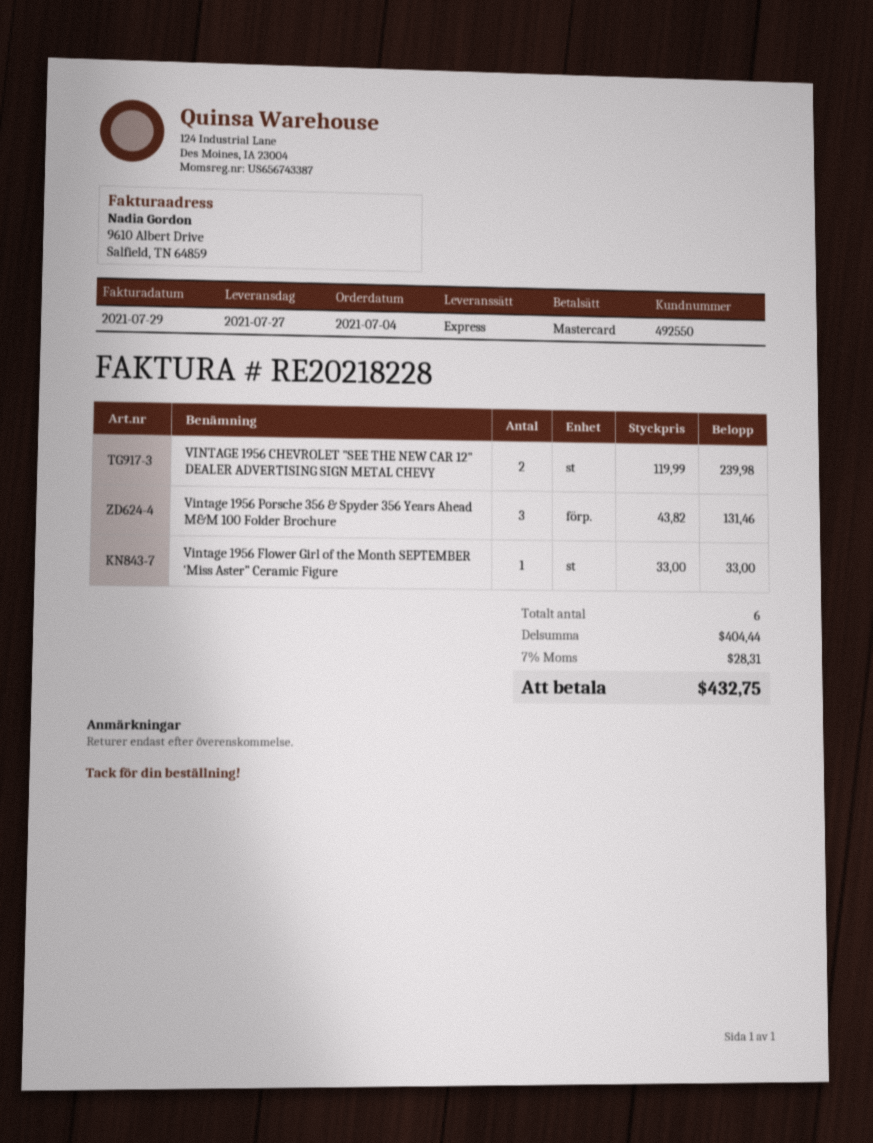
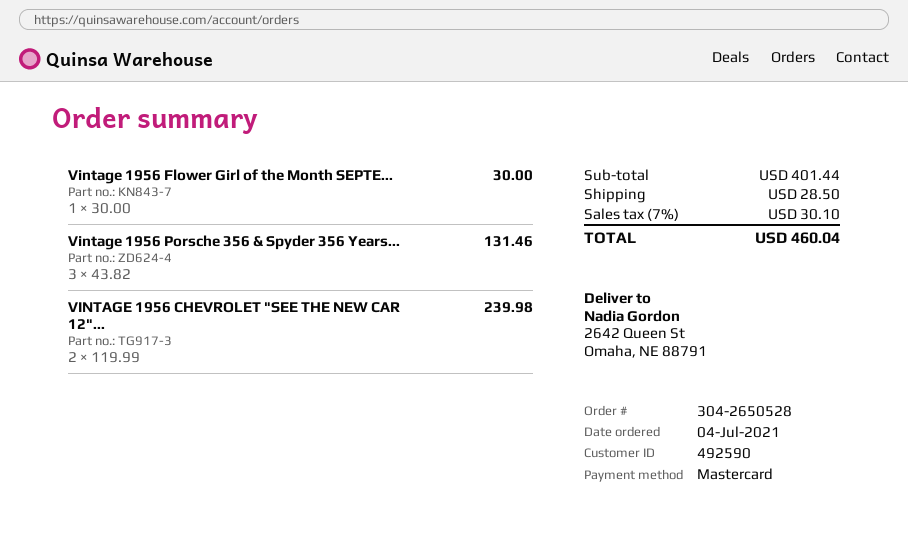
customer number: 492550 -> 492590
Vintage 1956 Flower Girl of the Month SEPTEMBER ‘Miss Aster” Ceramic Figure: 1 x 33.00 = 33.00 -> 1 x 30.00 = 30.00
subtotal: 404.44 -> 401.44
shipping: none -> 28.50
tax: 7% = 28.31 -> 7% = 30.10
total: 432.75 -> 460.04

